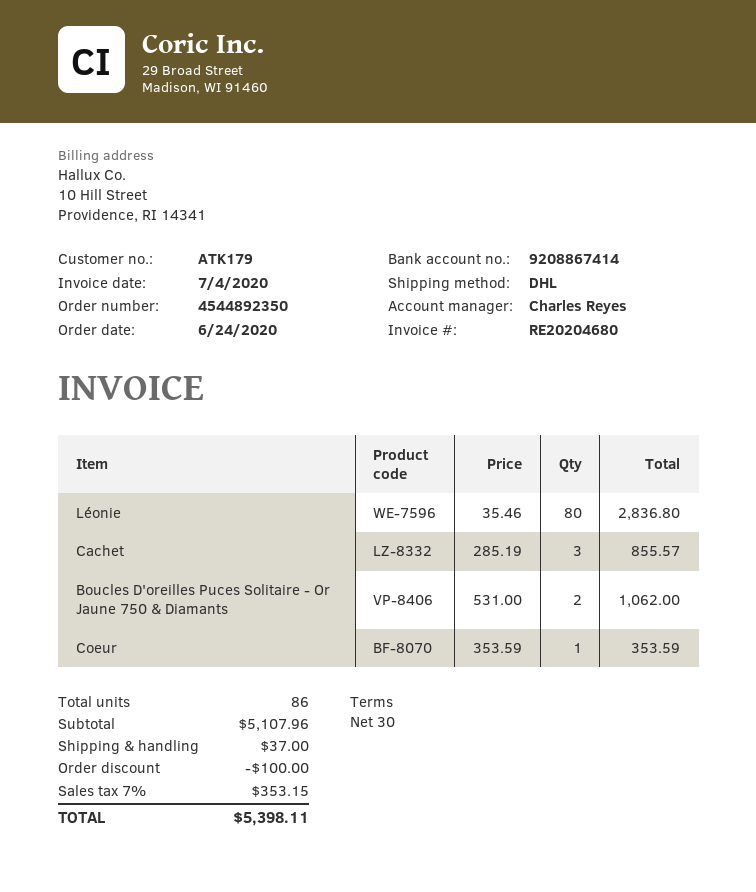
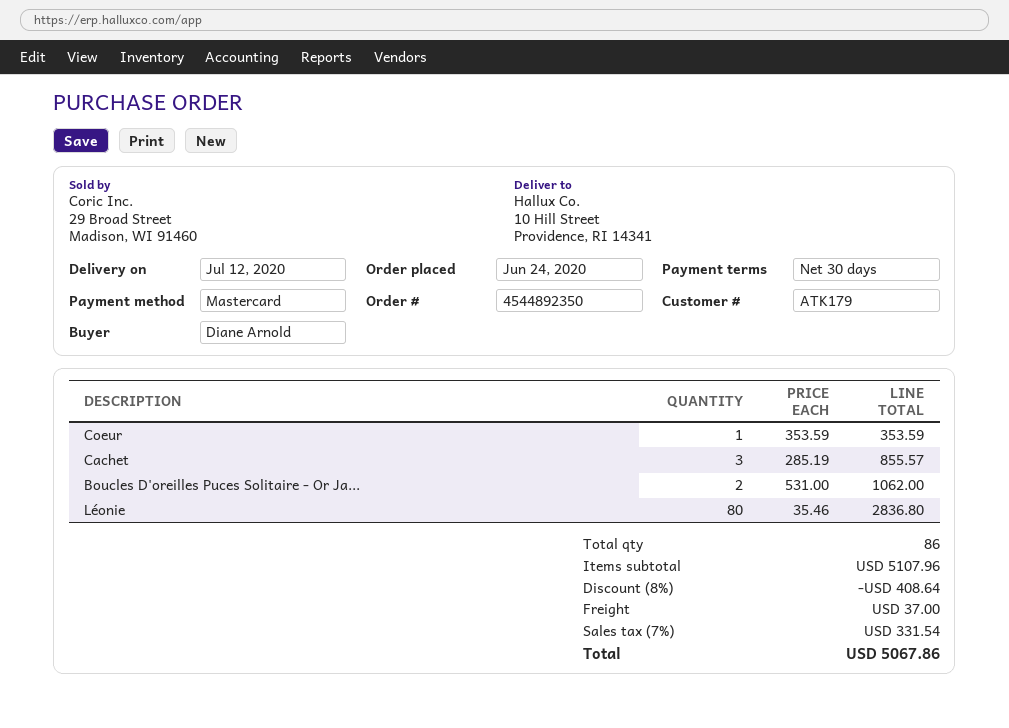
discount: 100.00 -> 408.64
tax: 7% = 353.15 -> 7% = 331.54
total: 5398.11 -> 5067.86

